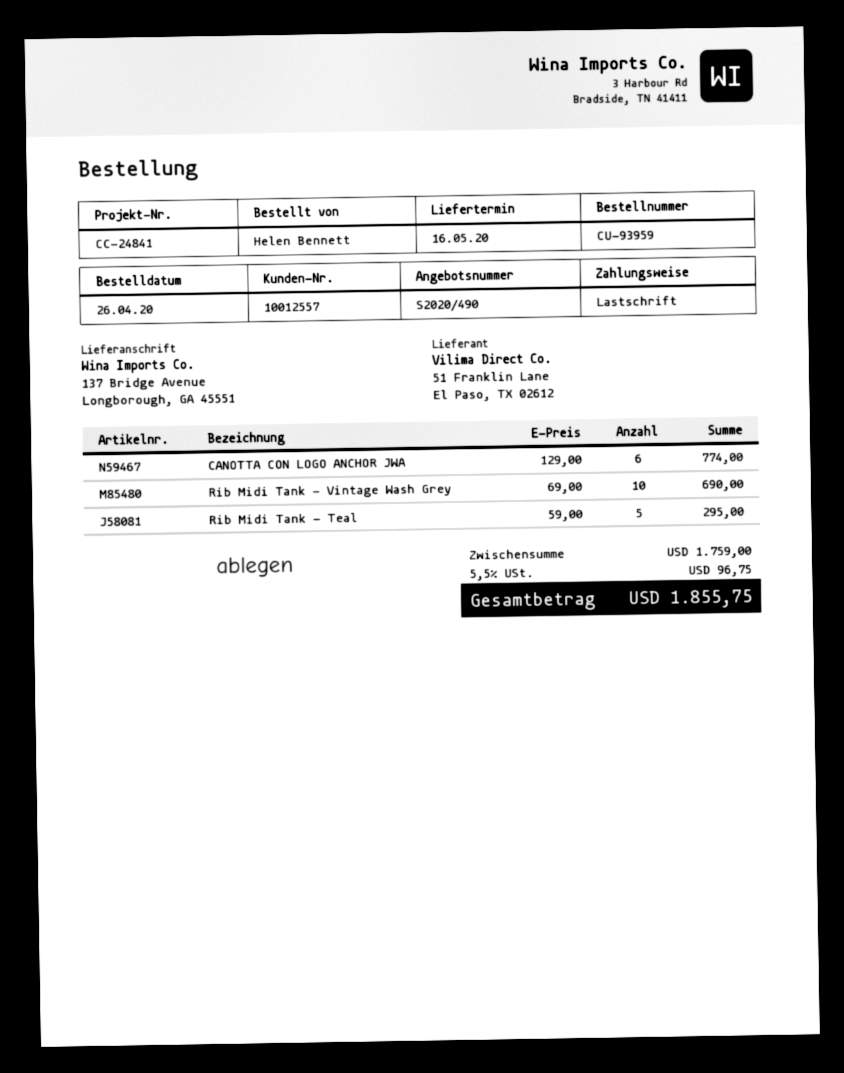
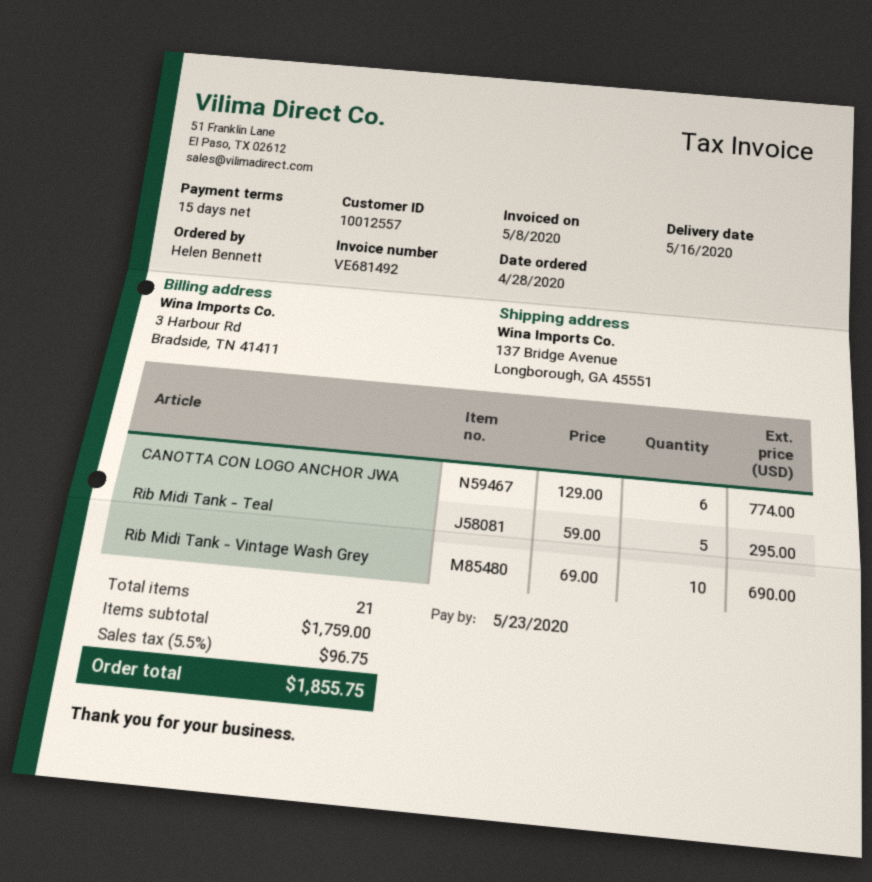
order date: 2020-04-26 -> 2020-04-28

